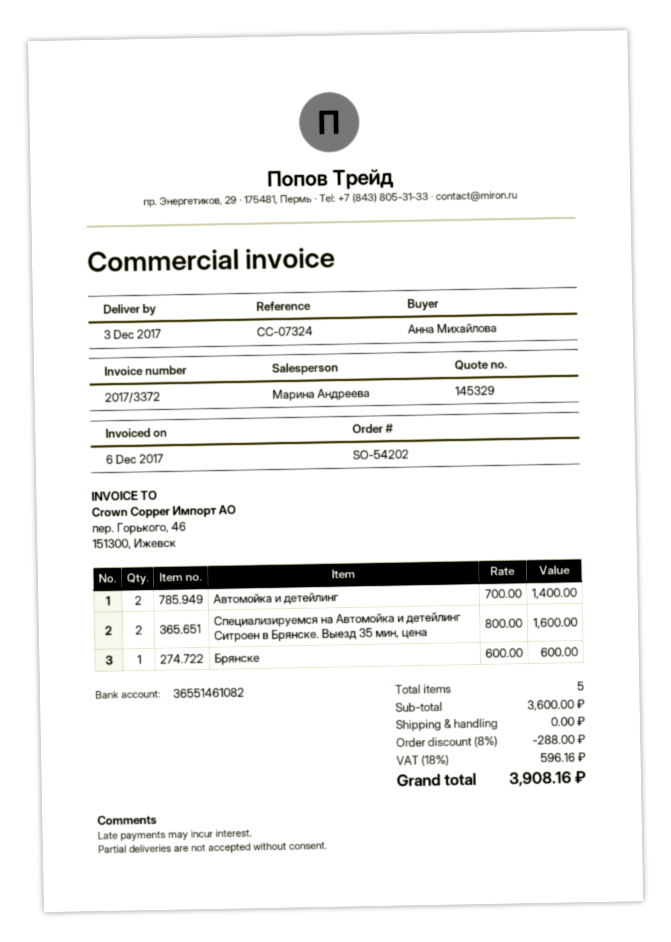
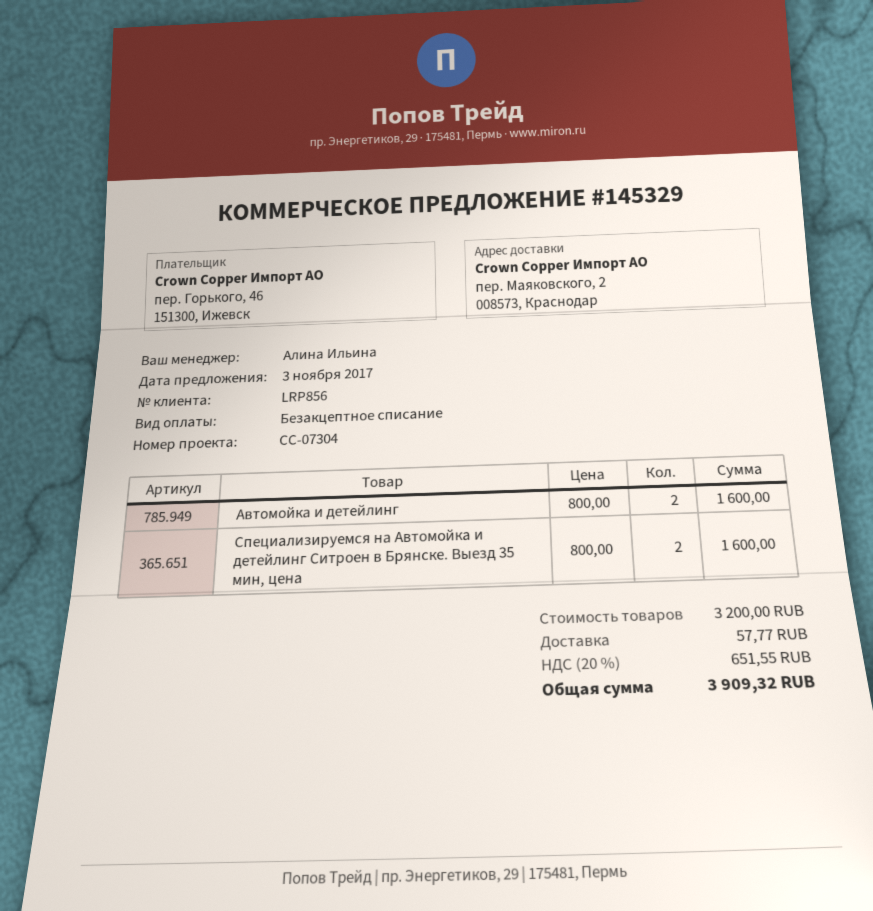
reference: CC-07324 -> CC-07304
sales rep: Марина Андреева -> Алина Ильина
Автомойка и детейлинг: 2 x 700.00 = 1400.00 -> 2 x 800.00 = 1600.00
Брянске: 1 x 600.00 = 600.00 -> none
subtotal: 3600.00 -> 3200.00
discount: 8% = 288.00 -> none
shipping: 0.00 -> 57.77
tax: 18% = 596.16 -> 20% = 651.55
total: 3908.16 -> 3909.32

